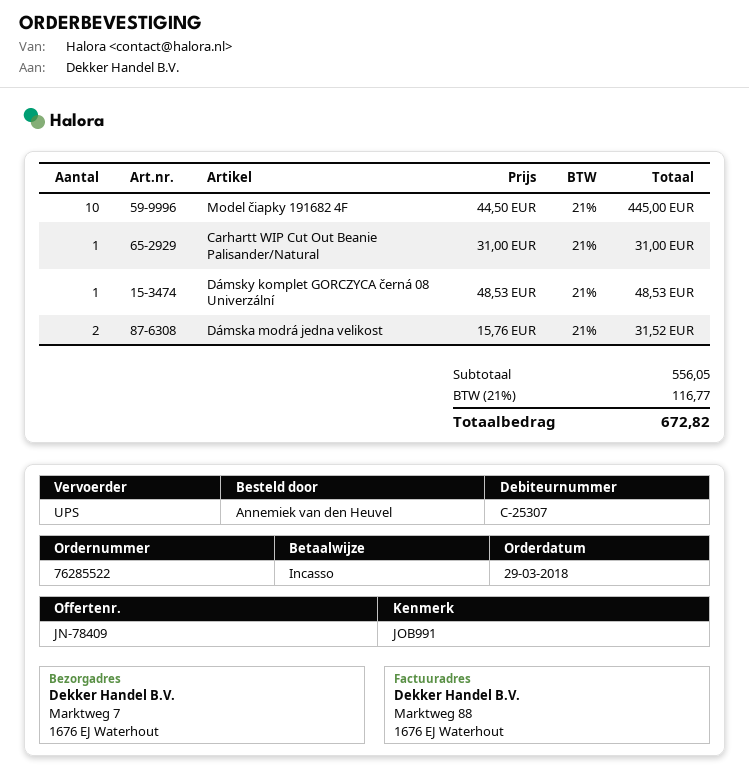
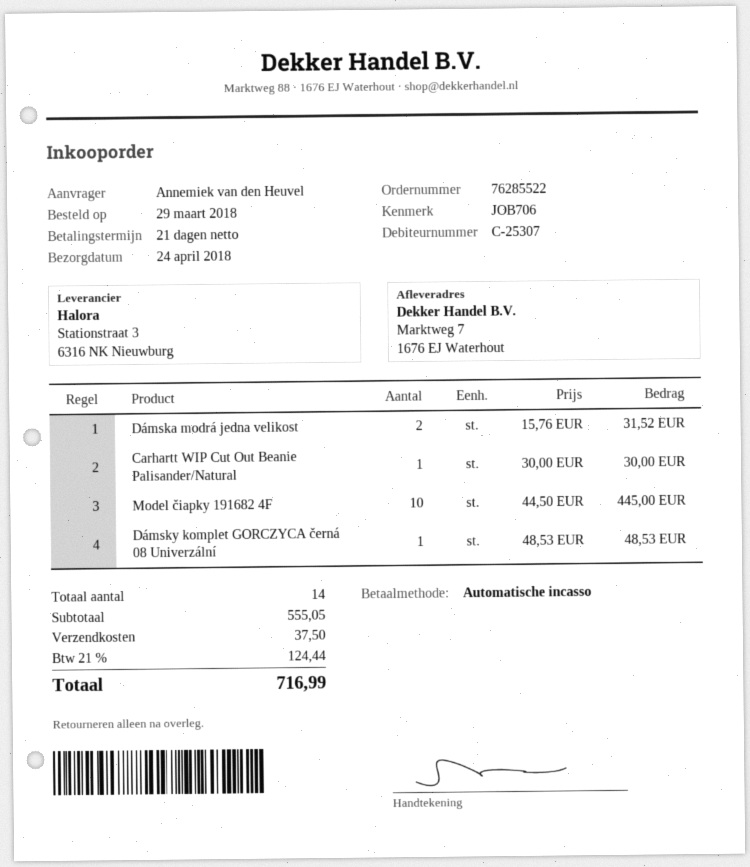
reference: JOB991 -> JOB706
Carhartt WIP Cut Out Beanie Palisander/Natural: 1 x 31.00 = 31.00 -> 1 x 30.00 = 30.00
subtotal: 556.05 -> 555.05
shipping: none -> 37.50
tax: 21% = 116.77 -> 21% = 124.44
total: 672.82 -> 716.99

